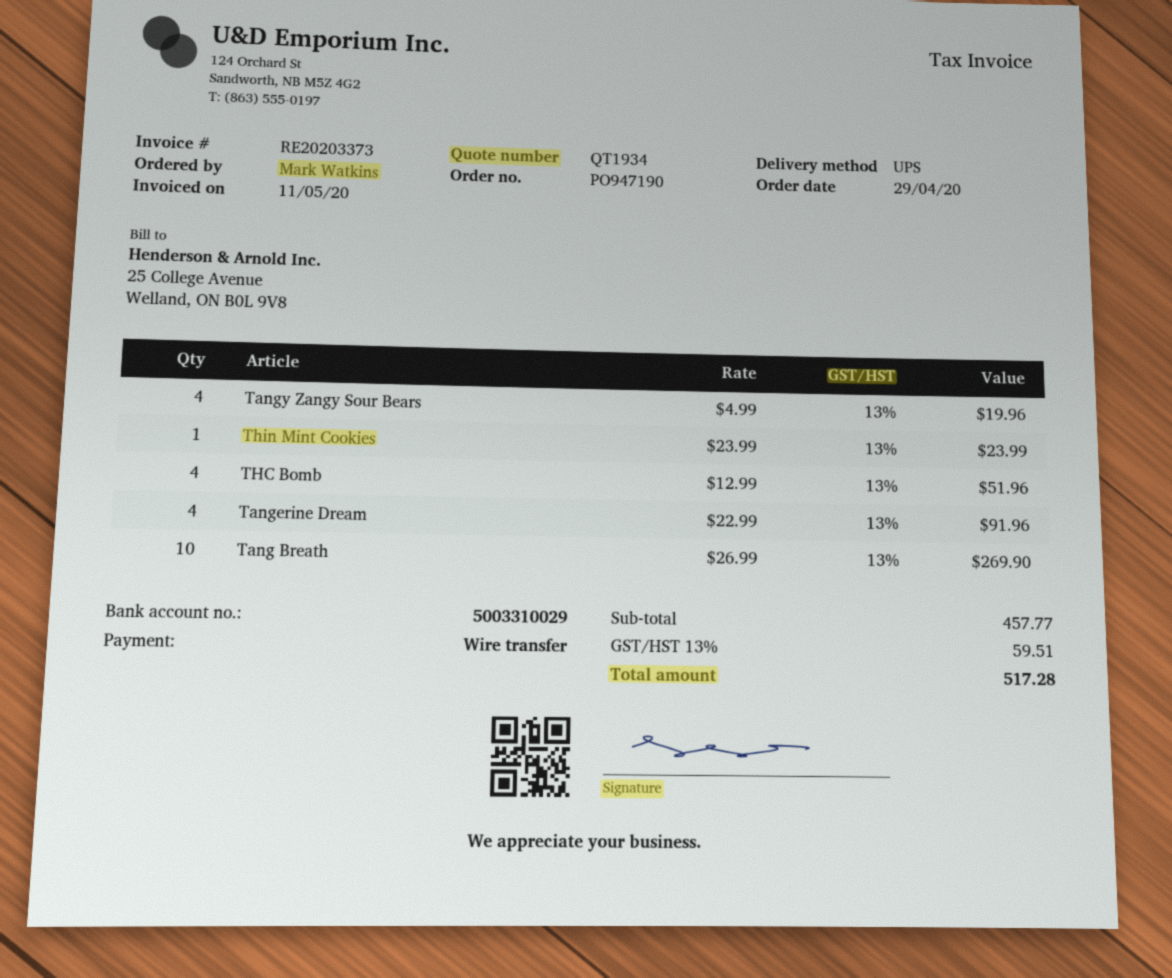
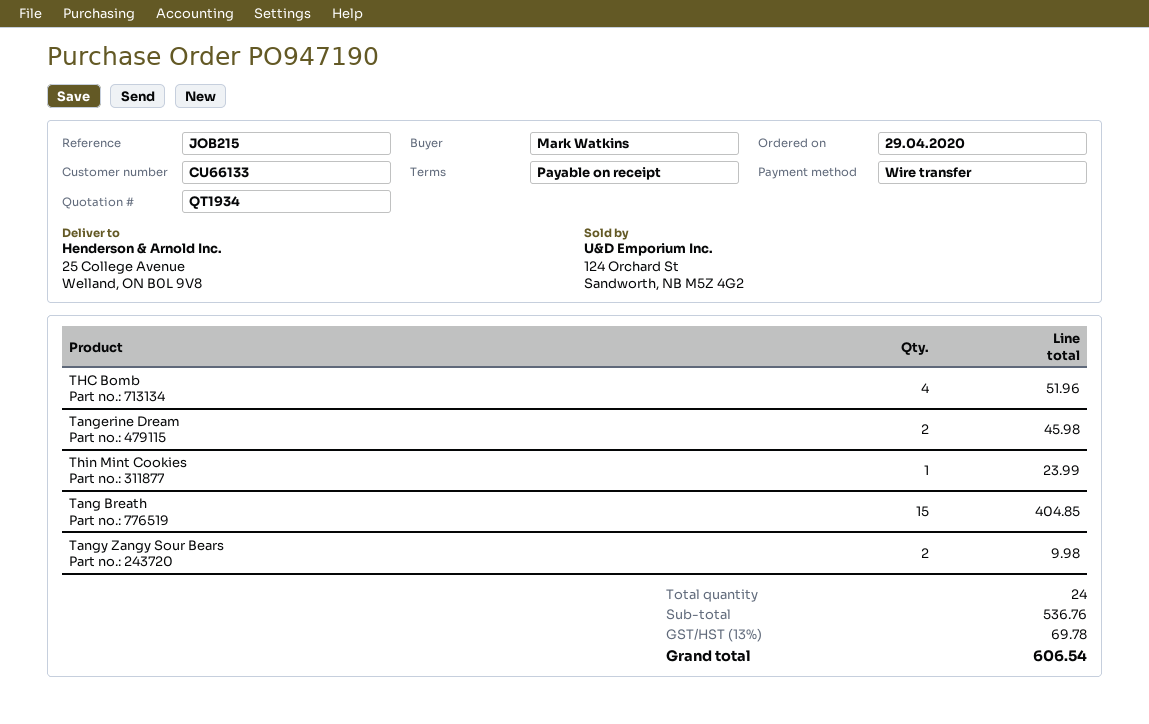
Tangy Zangy Sour Bears: 4 for 19.96 -> 2 for 9.98
Tangerine Dream: 4 for 91.96 -> 2 for 45.98
Tang Breath: 10 for 269.90 -> 15 for 404.85
subtotal: 457.77 -> 536.76
tax: 13% = 59.51 -> 13% = 69.78
total: 517.28 -> 606.54

